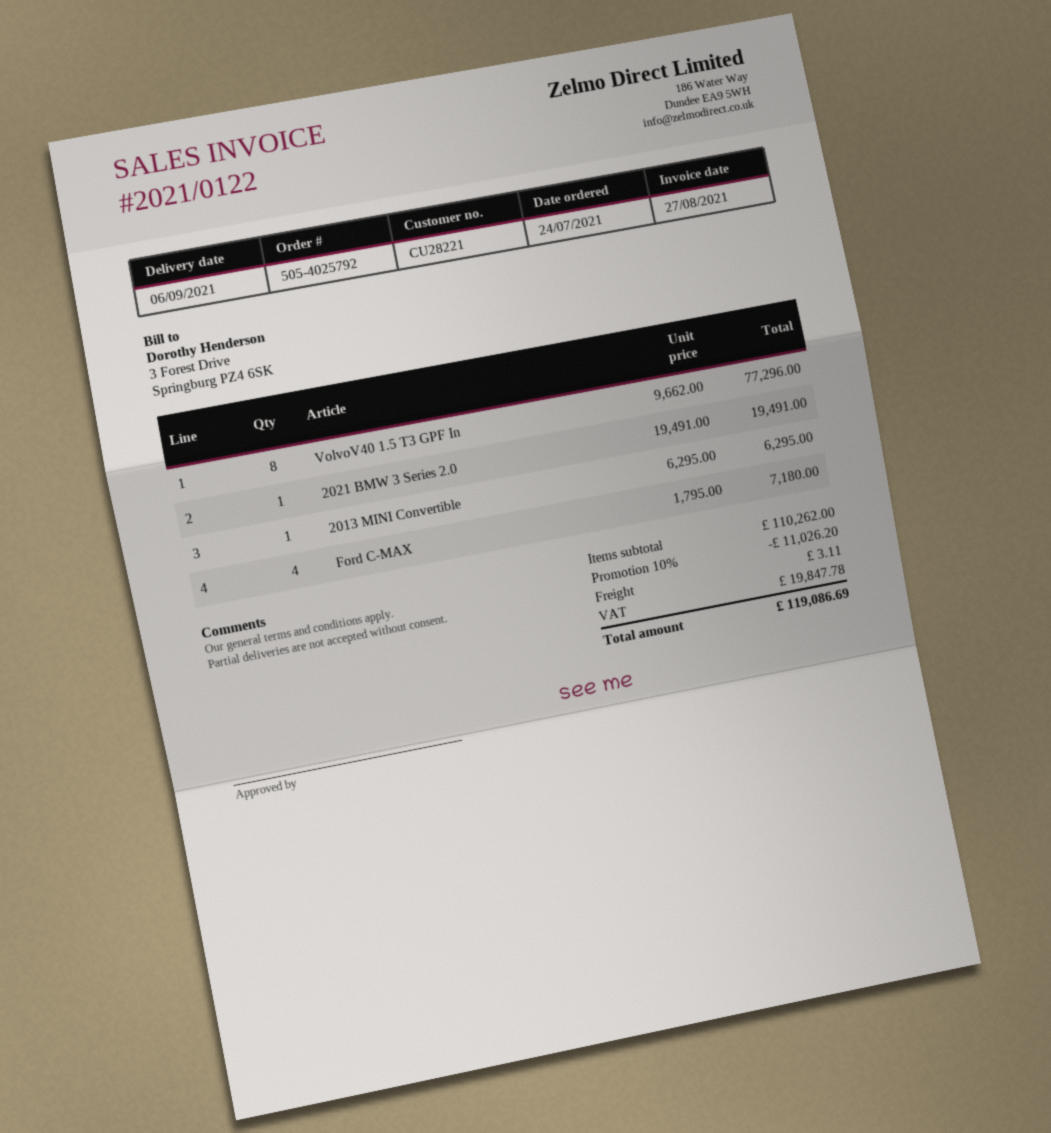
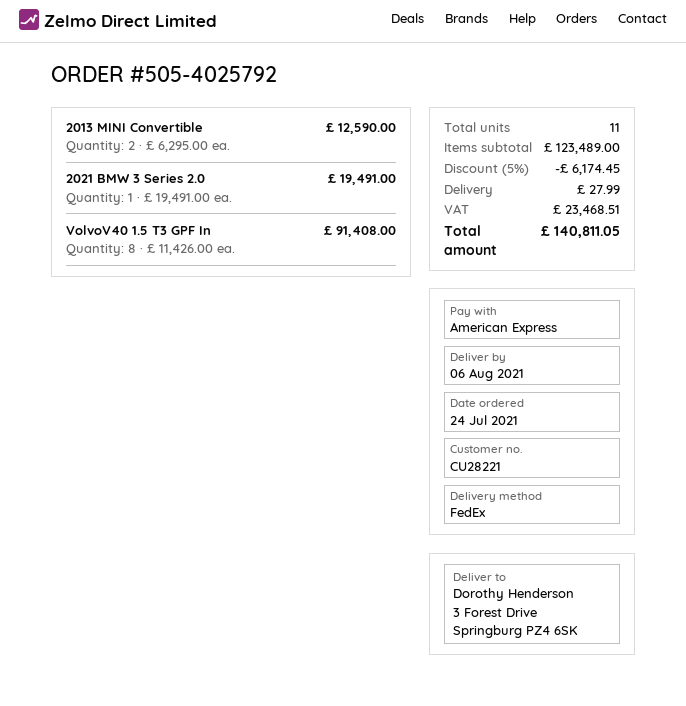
delivery date: 2021-09-06 -> 2021-08-06
VolvoV40 1.5 T3 GPF In: 8 x 9662.00 = 77296.00 -> 8 x 11426.00 = 91408.00
2013 MINI Convertible: 1 x 6295.00 = 6295.00 -> 2 x 6295.00 = 12590.00
Ford C-MAX: 4 x 1795.00 = 7180.00 -> none
subtotal: 110262.00 -> 123489.00
discount: 10% = 11026.20 -> 5% = 6174.45
shipping: 3.11 -> 27.99
tax: 19847.78 -> 23468.51
total: 119086.69 -> 140811.05

